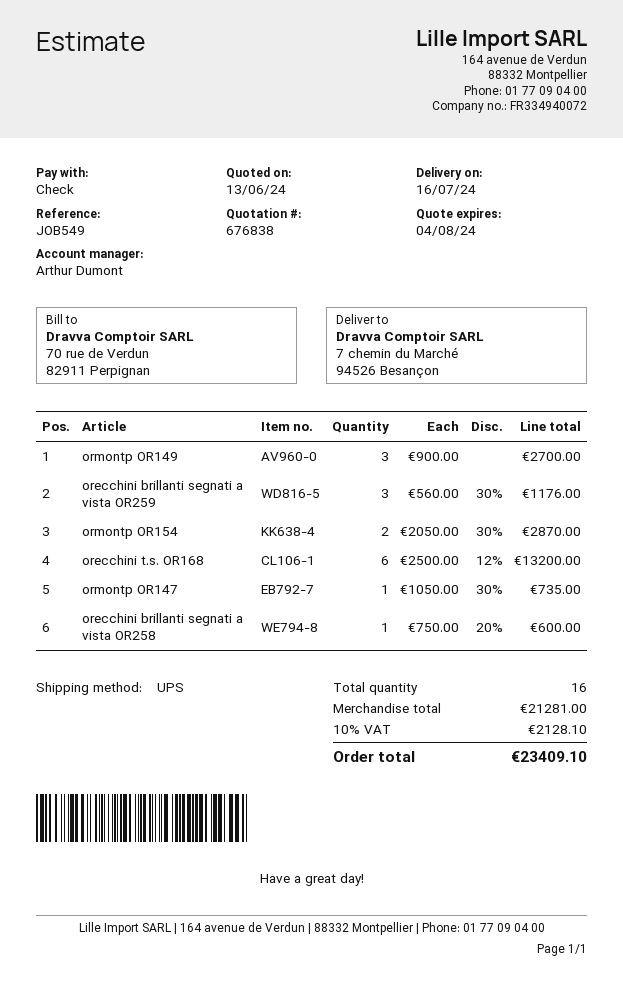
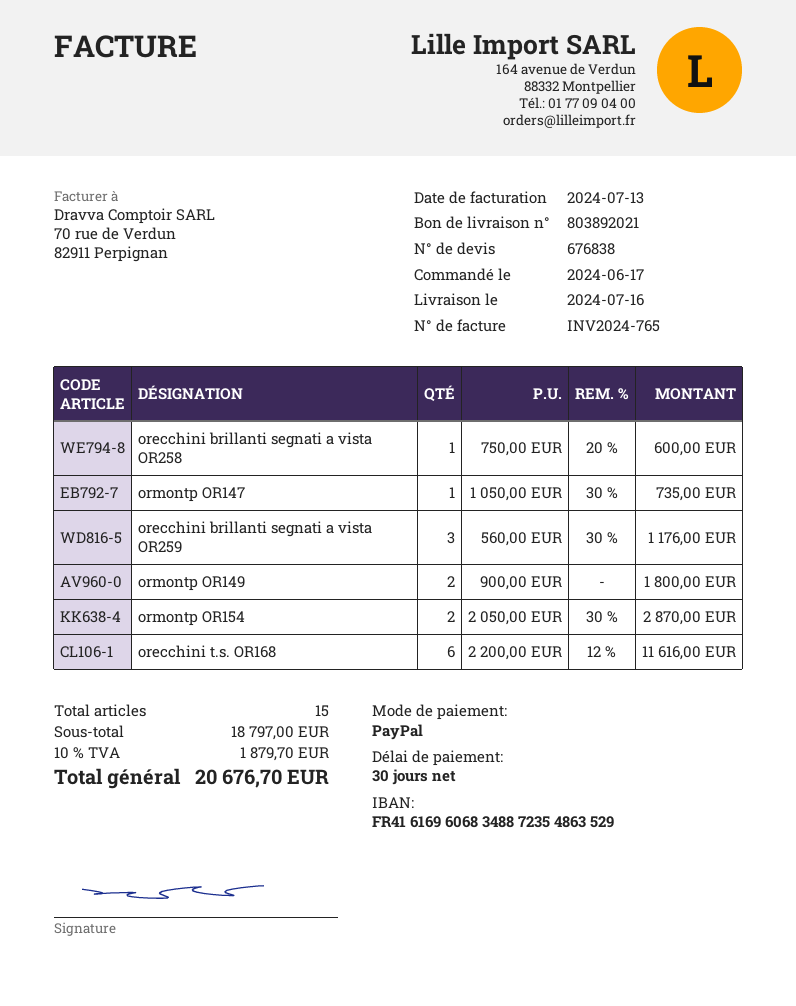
payment method: cheque -> PayPal
ormontp OR149: 3 x 900.00 = 2700.00 -> 2 x 900.00 = 1800.00
orecchini t.s. OR168: 6 x 2500.00 - 12% = 13200.00 -> 6 x 2200.00 - 12% = 11616.00
total quantity: 16 -> 15
subtotal: 21281.00 -> 18797.00
tax: 10% = 2128.10 -> 10% = 1879.70
total: 23409.10 -> 20676.70

